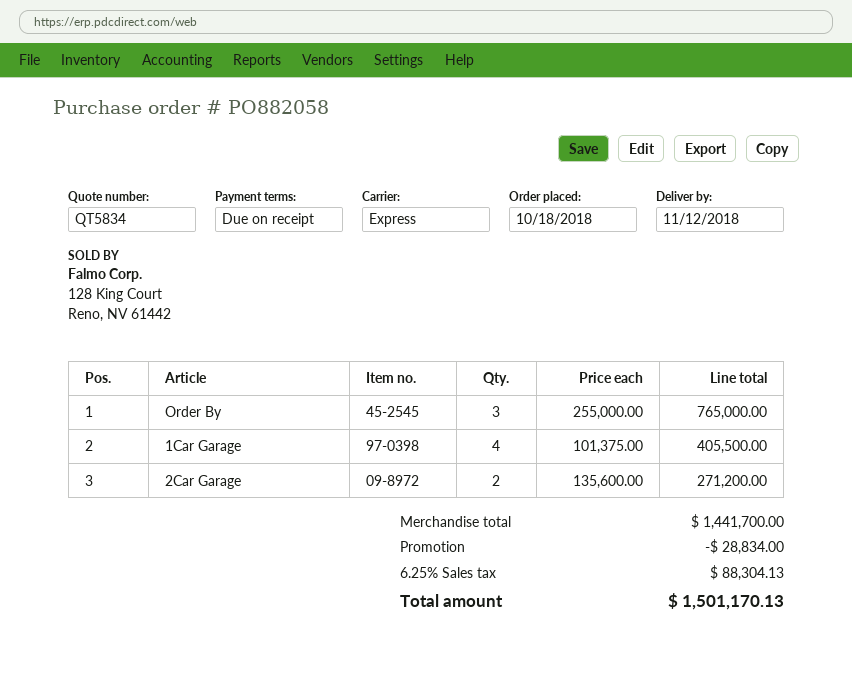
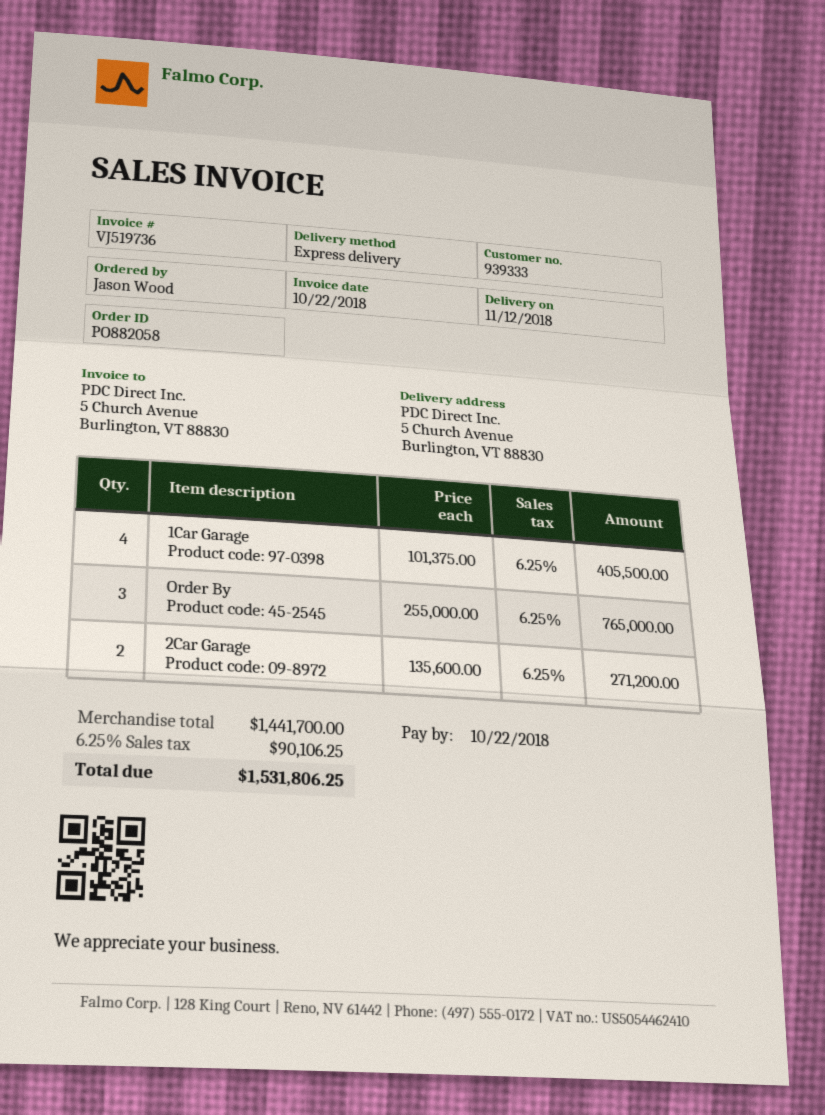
discount: 28834.00 -> none
tax: 6.25% = 88304.13 -> 6.25% = 90106.25
total: 1501170.13 -> 1531806.25

